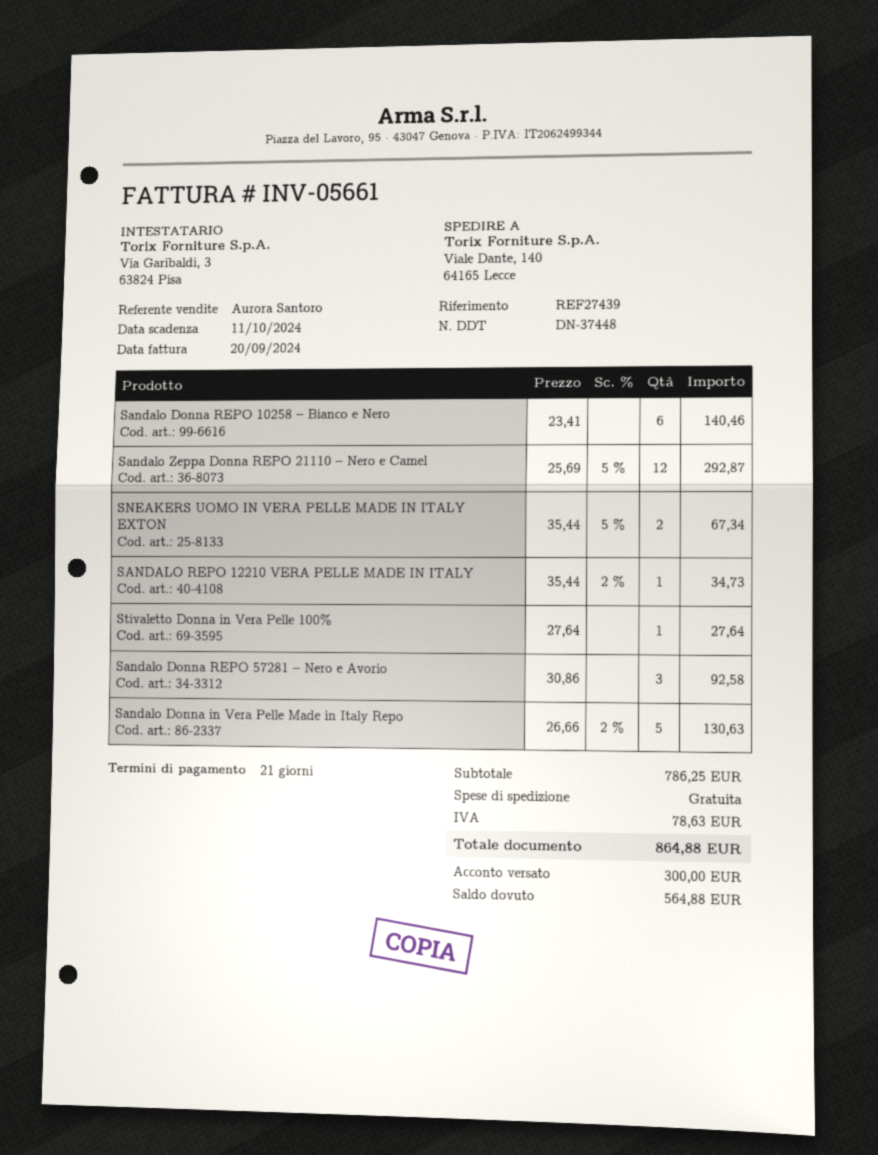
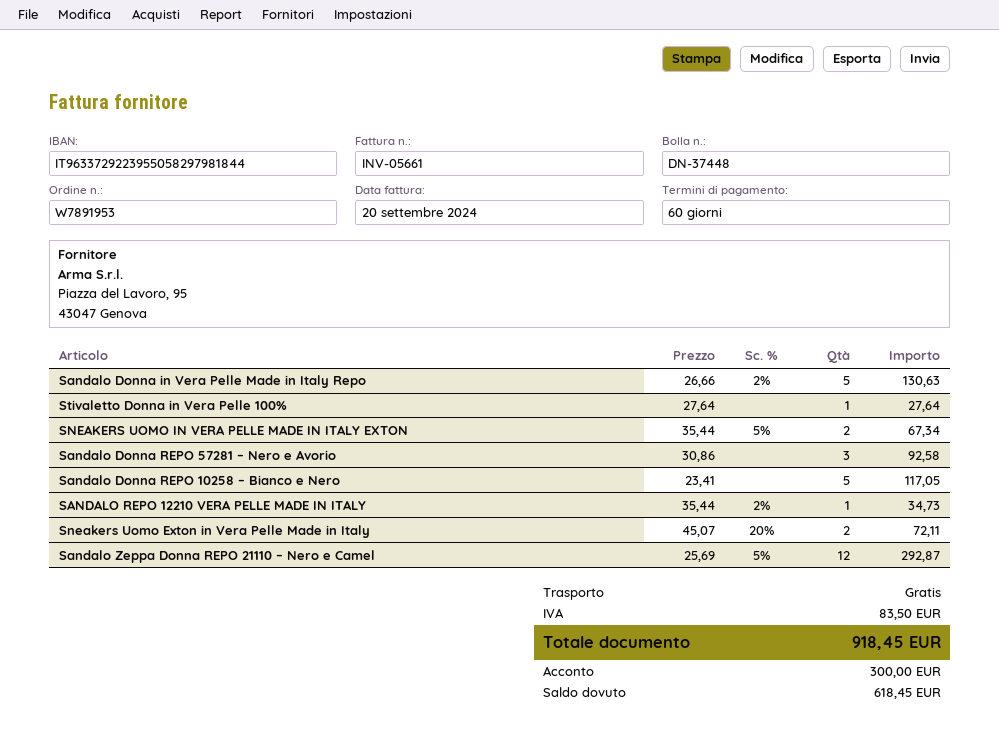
payment terms: 21 days -> 60 days
Sandalo Donna REPO 10258 – Bianco e Nero: 6 x 23.41 = 140.46 -> 5 x 23.41 = 117.05
Sneakers Uomo Exton in Vera Pelle Made in Italy: none -> 2 x 45.07 - 20% = 72.11
tax: 78.63 -> 83.50
total: 864.88 -> 918.45
balance: 564.88 -> 618.45

